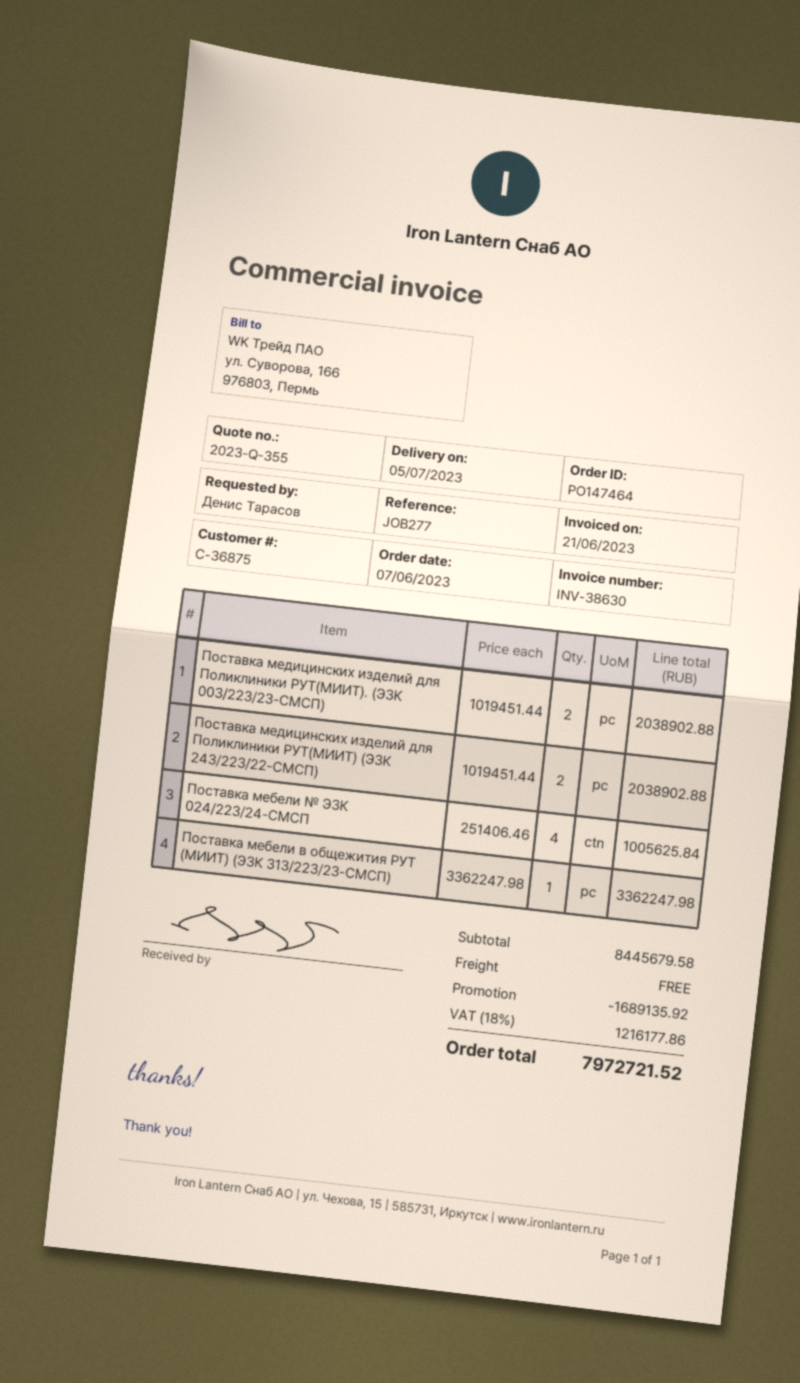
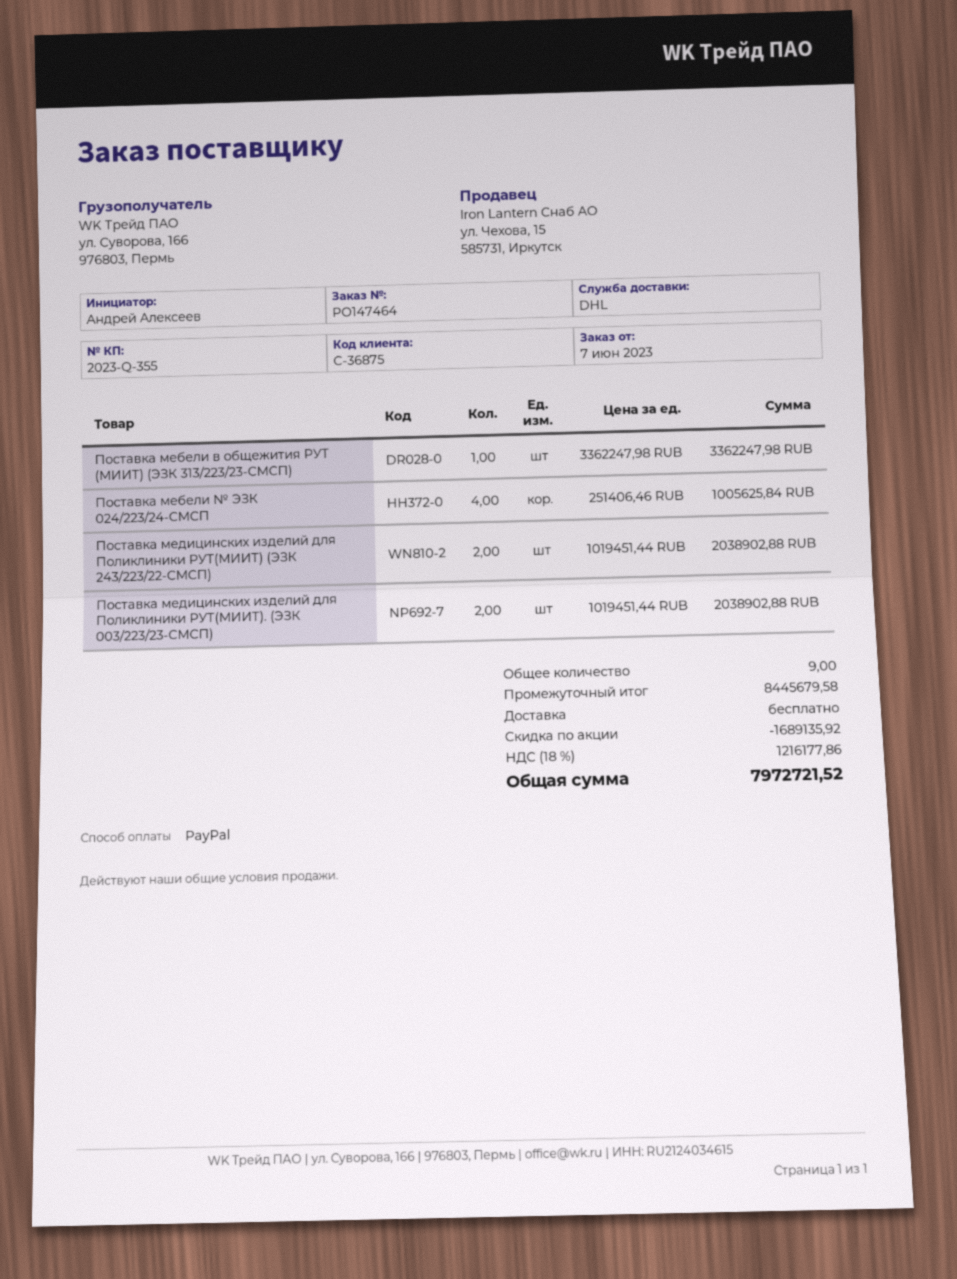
ordered by: Денис Тарасов -> Андрей Алексеев

